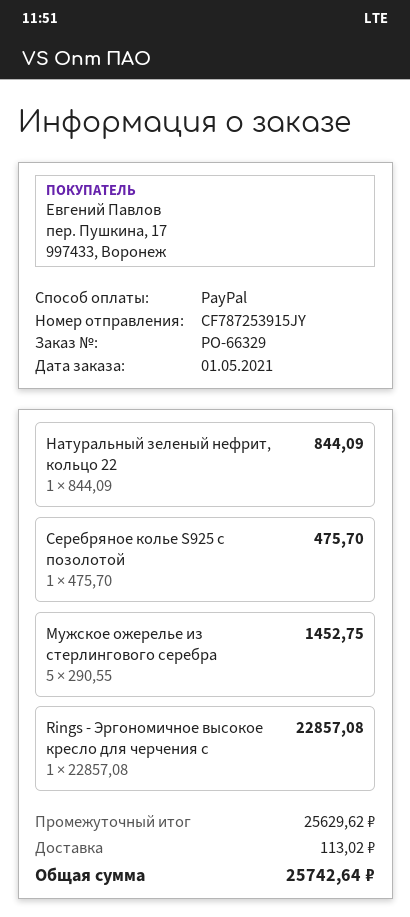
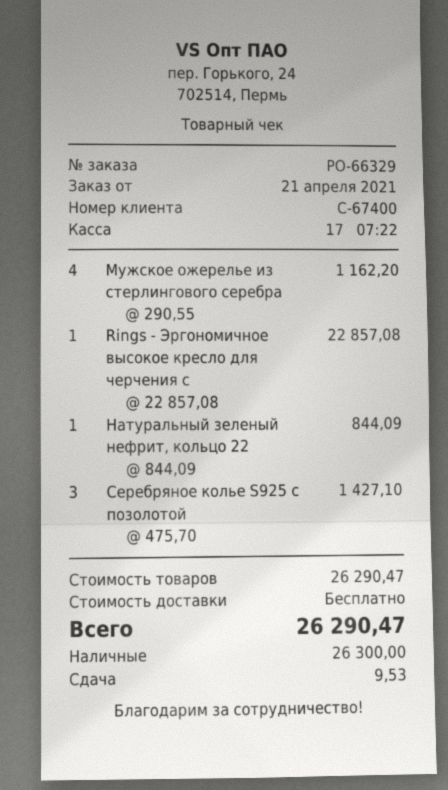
order date: 2021-05-01 -> 2021-04-21
payment method: PayPal -> cash
Серебряное колье S925 с позолотой: 1 x 475.70 = 475.70 -> 3 x 475.70 = 1427.10
Мужское ожерелье из стерлингового серебра: 5 x 290.55 = 1452.75 -> 4 x 290.55 = 1162.20
subtotal: 25629.62 -> 26290.47
shipping: 113.02 -> 0.00
total: 25742.64 -> 26290.47

